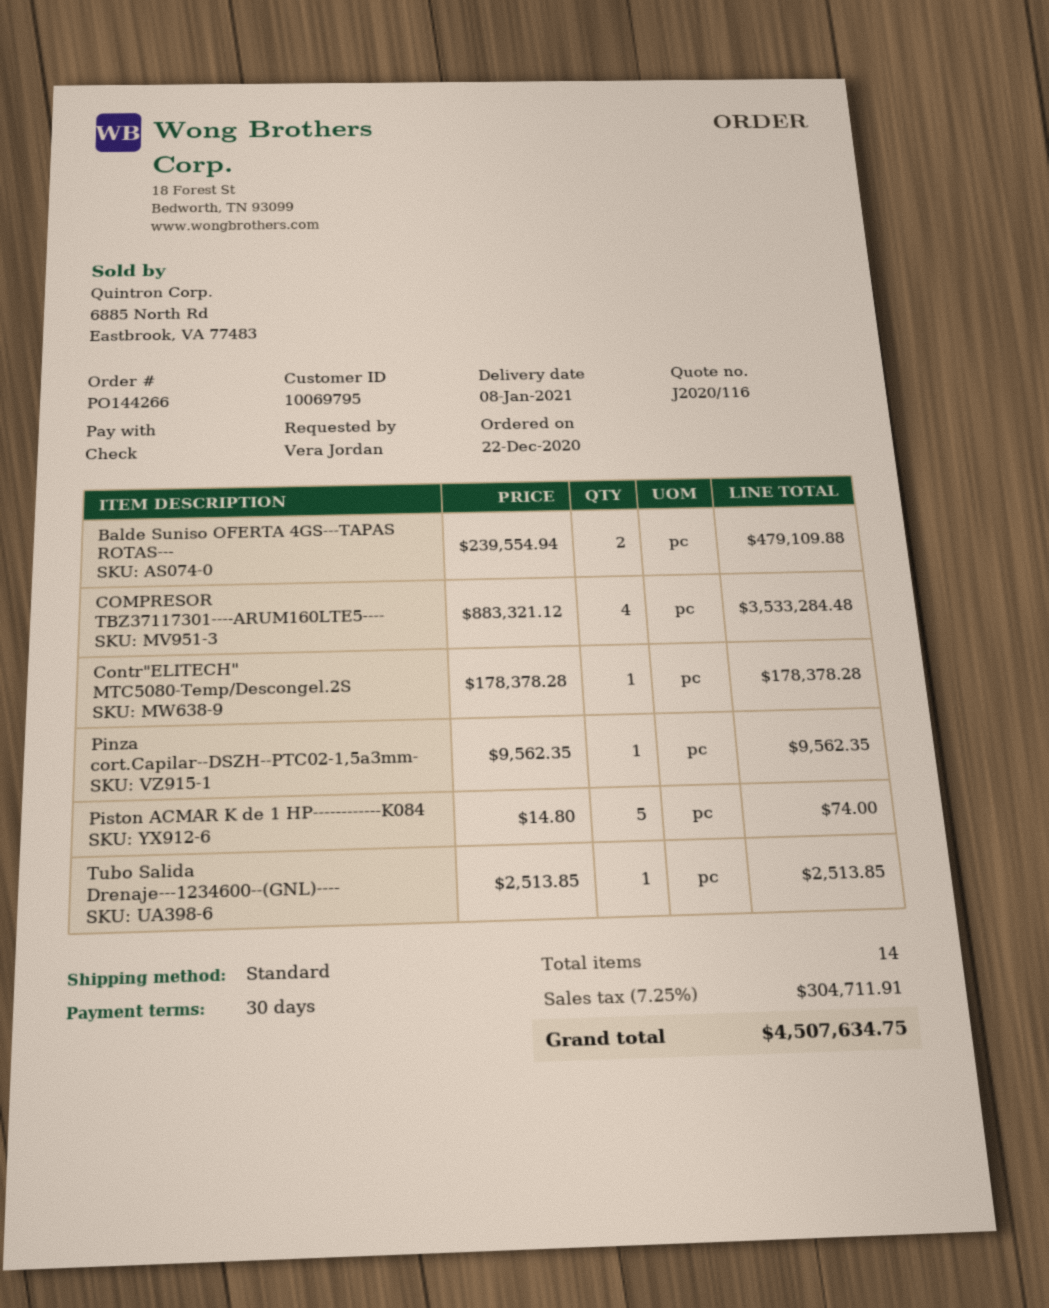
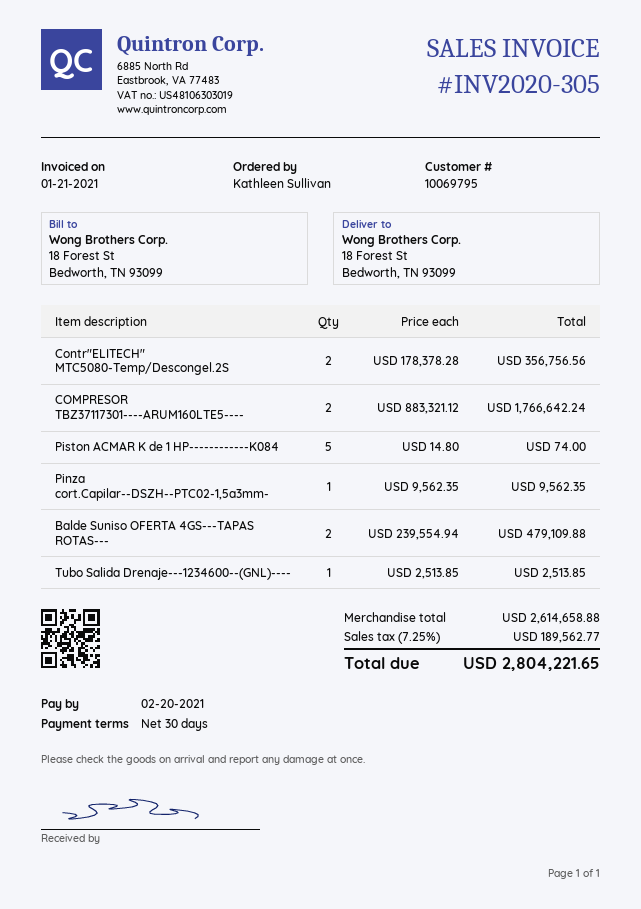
ordered by: Vera Jordan -> Kathleen Sullivan
COMPRESOR TBZ37117301----ARUM160LTE5----: 4 x 883321.12 = 3533284.48 -> 2 x 883321.12 = 1766642.24
Contr"ELITECH" MTC5080-Temp/Descongel.2S: 1 x 178378.28 = 178378.28 -> 2 x 178378.28 = 356756.56
tax: 7.25% = 304711.91 -> 7.25% = 189562.77
total: 4507634.75 -> 2804221.65

